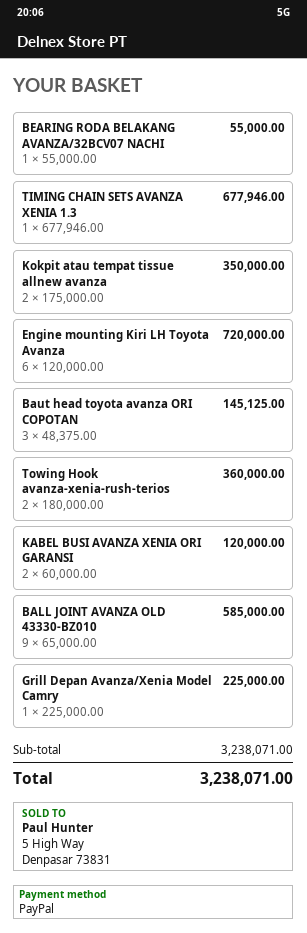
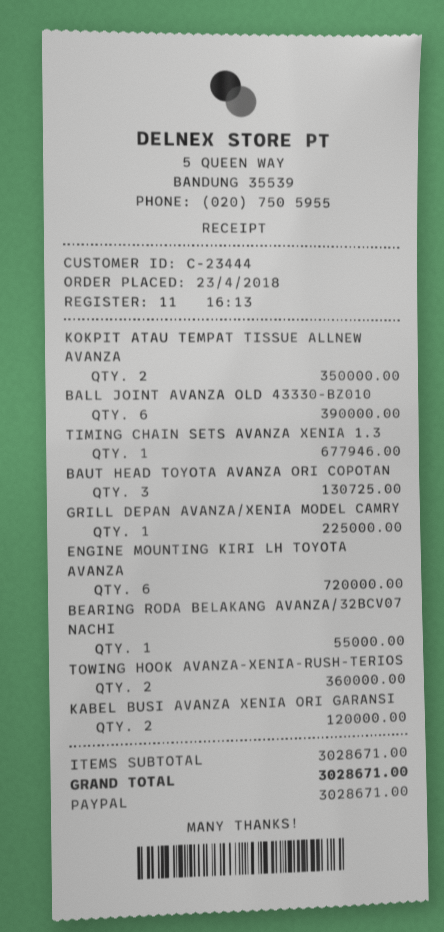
Baut head toyota avanza ORI COPOTAN: 3 for 145125.00 -> 3 for 130725.00
BALL JOINT AVANZA OLD 43330-BZ010: 9 for 585000.00 -> 6 for 390000.00
subtotal: 3238071.00 -> 3028671.00
total: 3238071.00 -> 3028671.00

